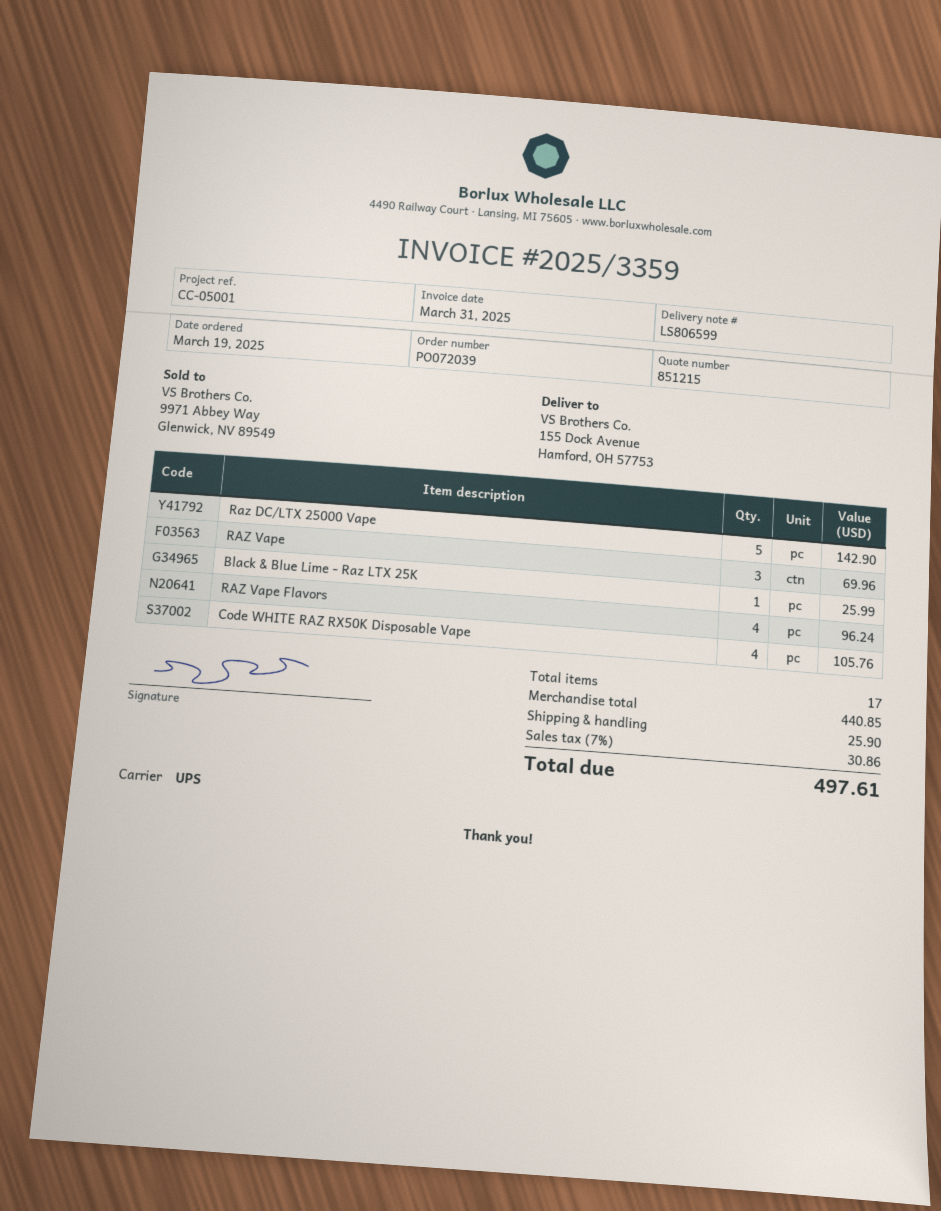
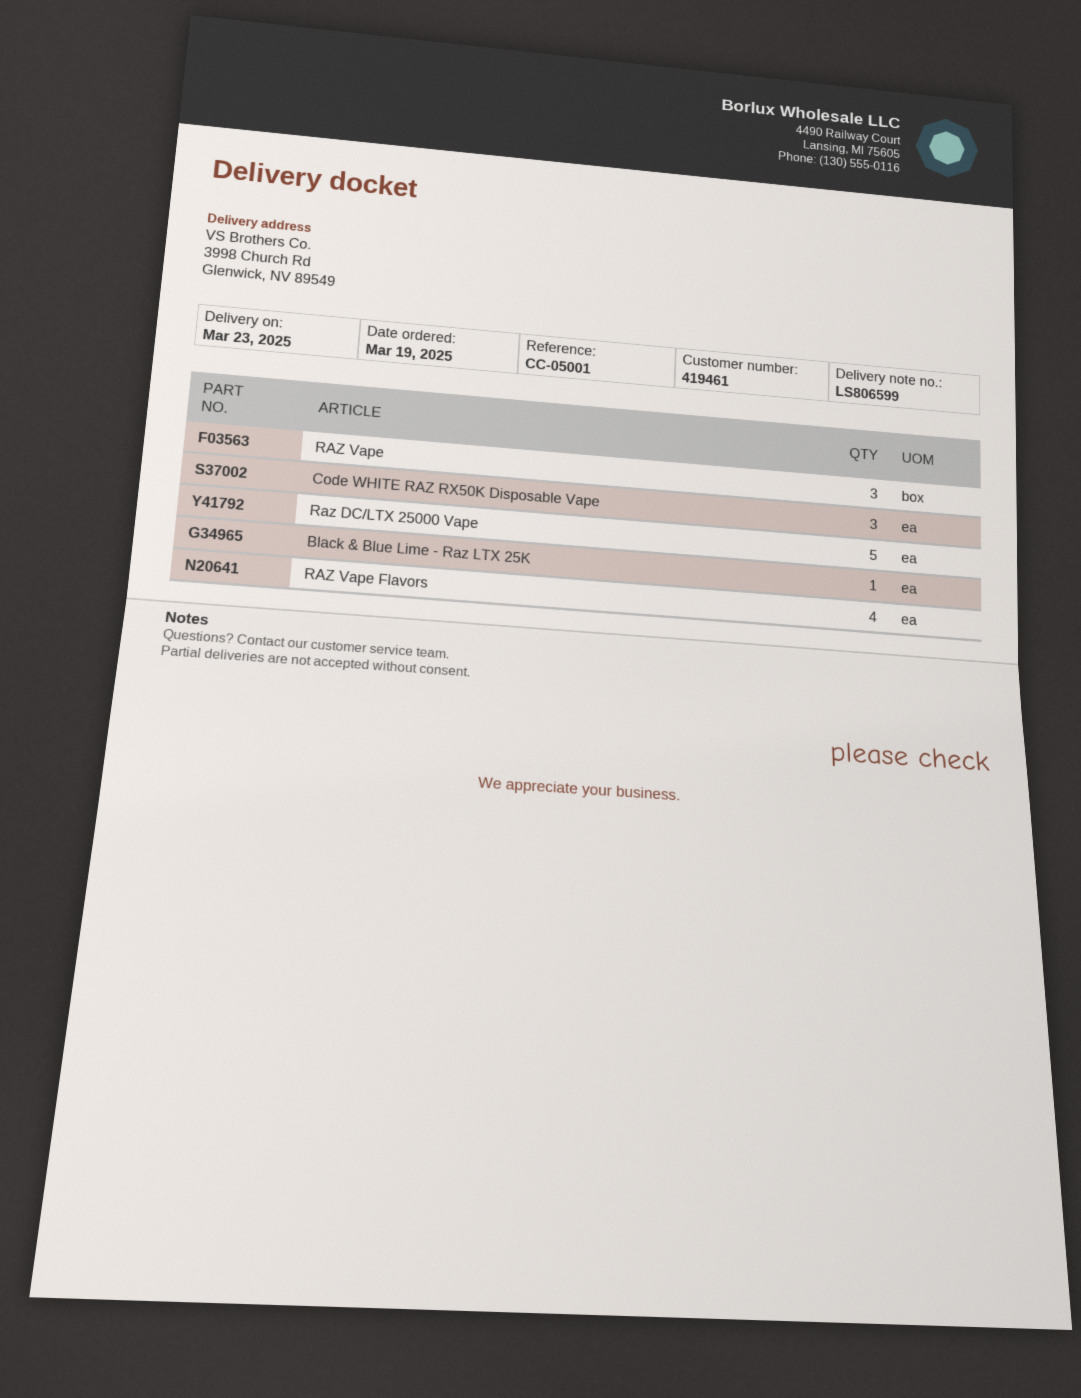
ship to: 155 Dock Avenue, Hamford, OH 57753 -> 3998 Church Rd, Glenwick, NV 89549
Code WHITE RAZ RX50K Disposable Vape: 4 -> 3

